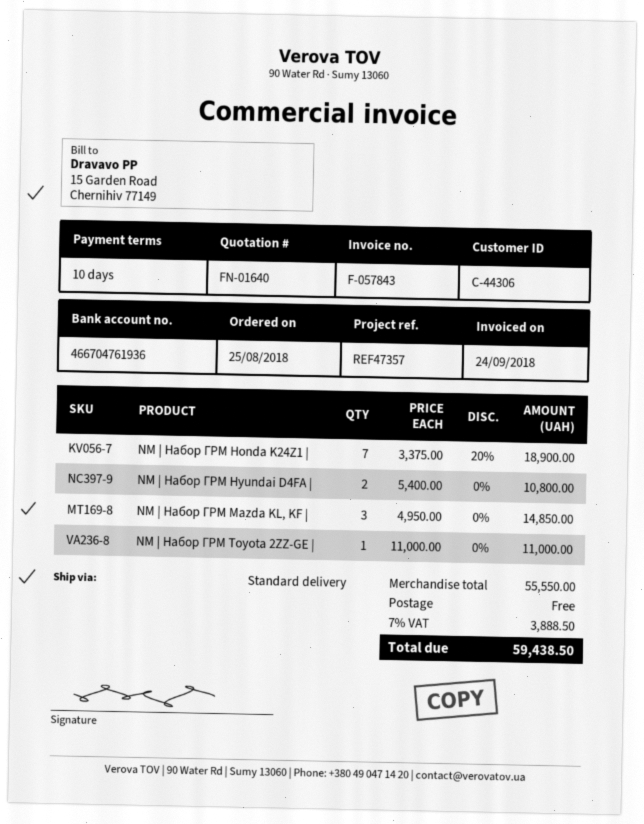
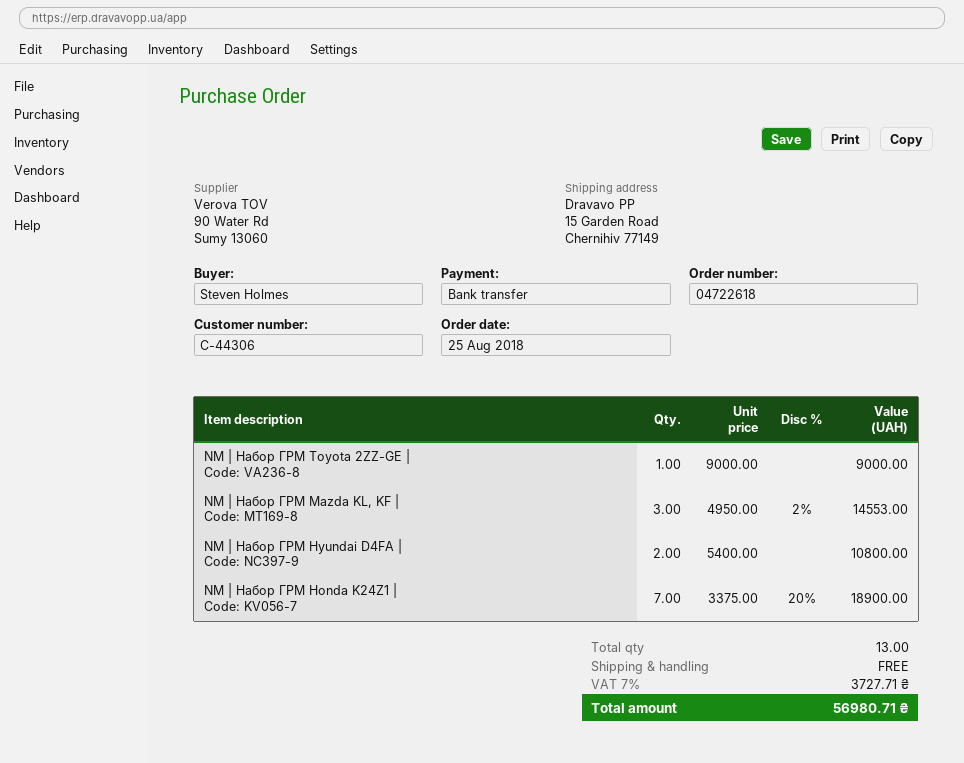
NM | Набор ГРМ Mazda KL, KF |: 3 x 4950.00 = 14850.00 -> 3 x 4950.00 - 2% = 14553.00
NM | Набор ГРМ Toyota 2ZZ-GE |: 1 x 11000.00 = 11000.00 -> 1 x 9000.00 = 9000.00
tax: 7% = 3888.50 -> 7% = 3727.71
total: 59438.50 -> 56980.71

